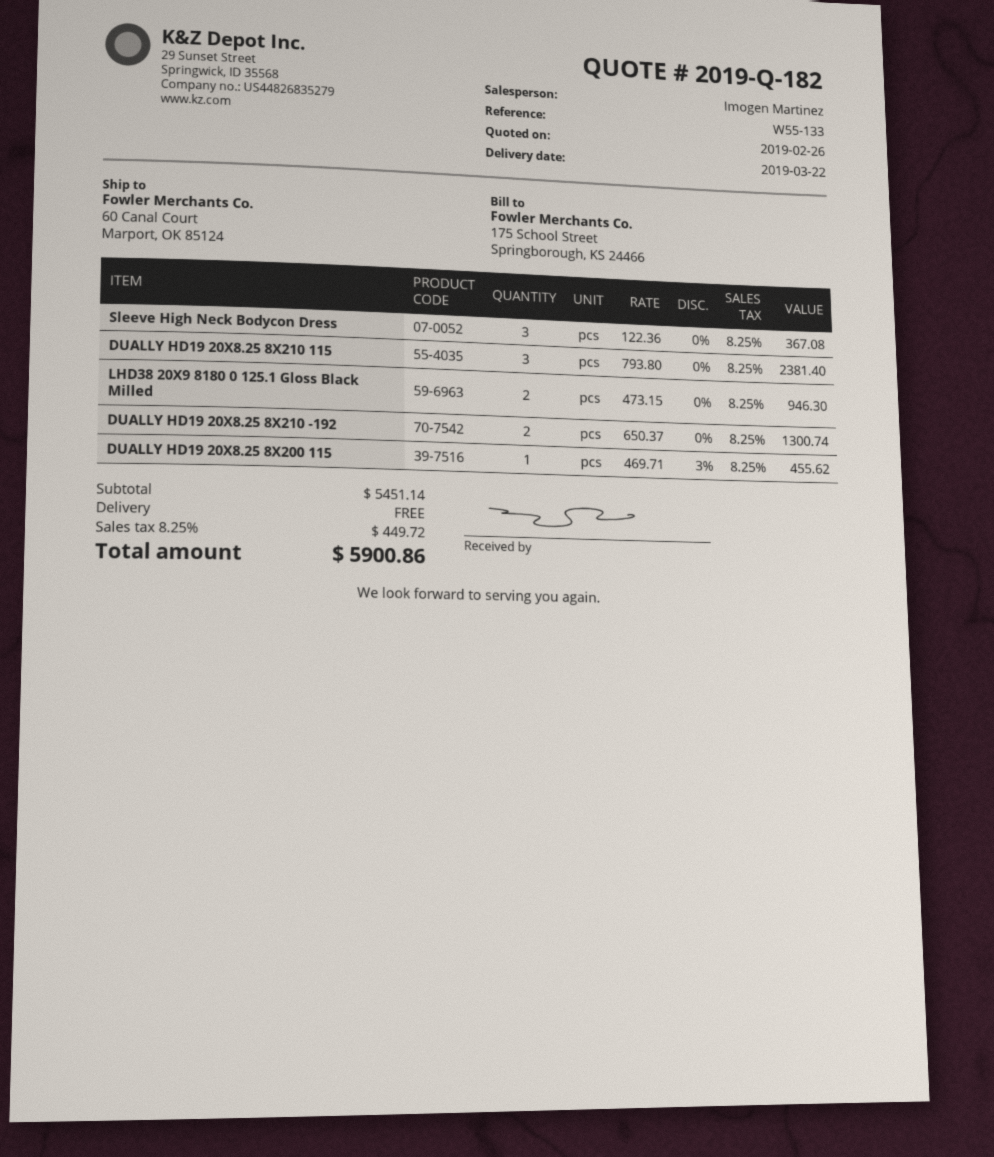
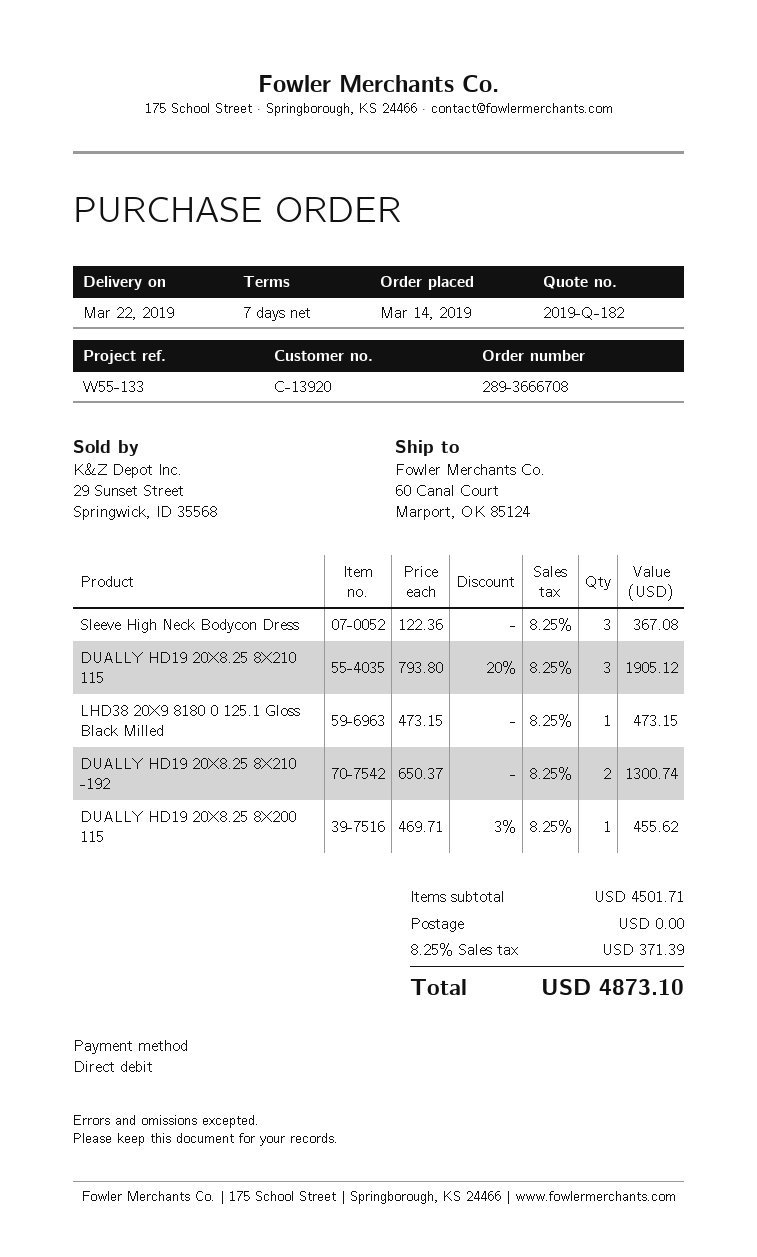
DUALLY HD19 20X8.25 8X210 115: 3 x 793.80 = 2381.40 -> 3 x 793.80 - 20% = 1905.12
LHD38 20X9 8180 0 125.1 Gloss Black Milled: 2 x 473.15 = 946.30 -> 1 x 473.15 = 473.15
subtotal: 5451.14 -> 4501.71
tax: 8.25% = 449.72 -> 8.25% = 371.39
total: 5900.86 -> 4873.10

